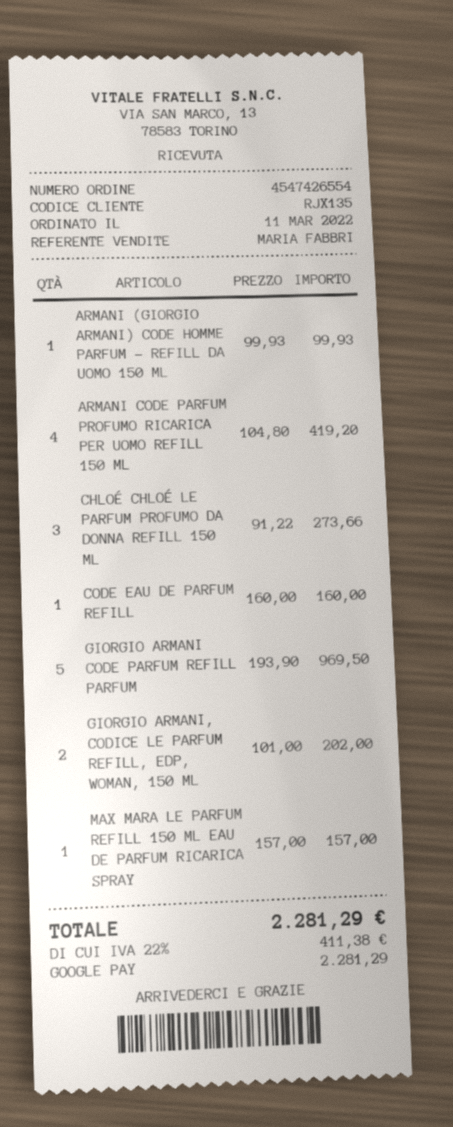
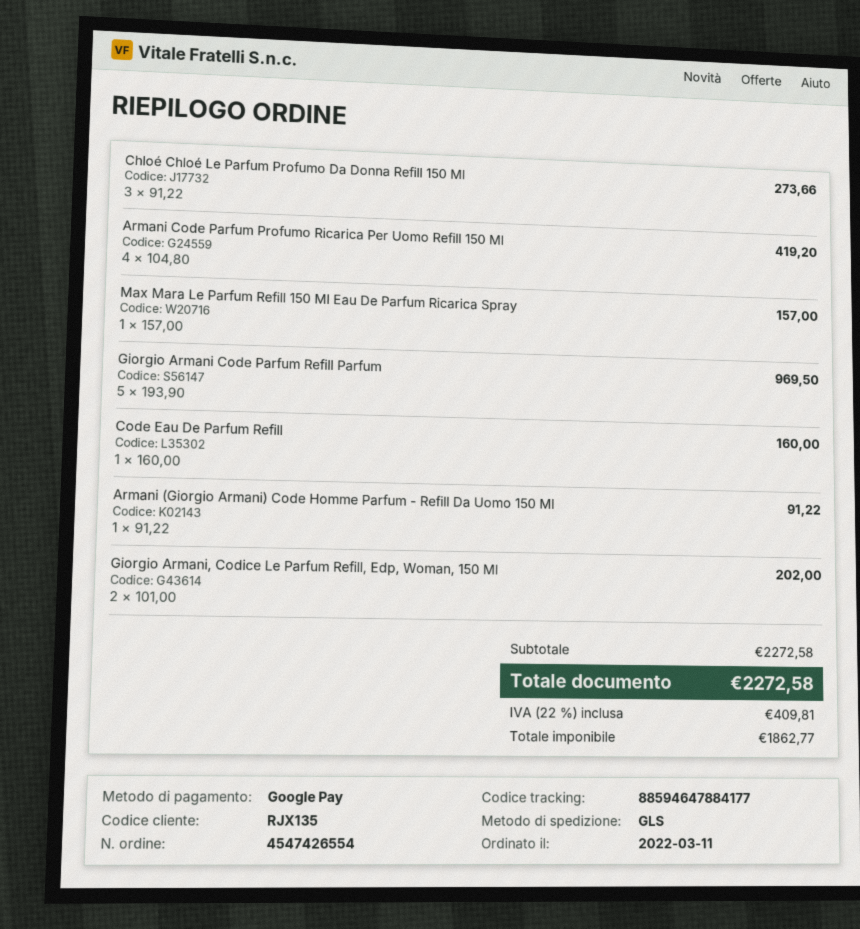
ARMANI (GIORGIO ARMANI) CODE HOMME PARFUM - REFILL DA UOMO 150 ML: 1 x 99.93 = 99.93 -> 1 x 91.22 = 91.22
tax: 22% = 411.38 -> 22% = 409.81
total: 2281.29 -> 2272.58

